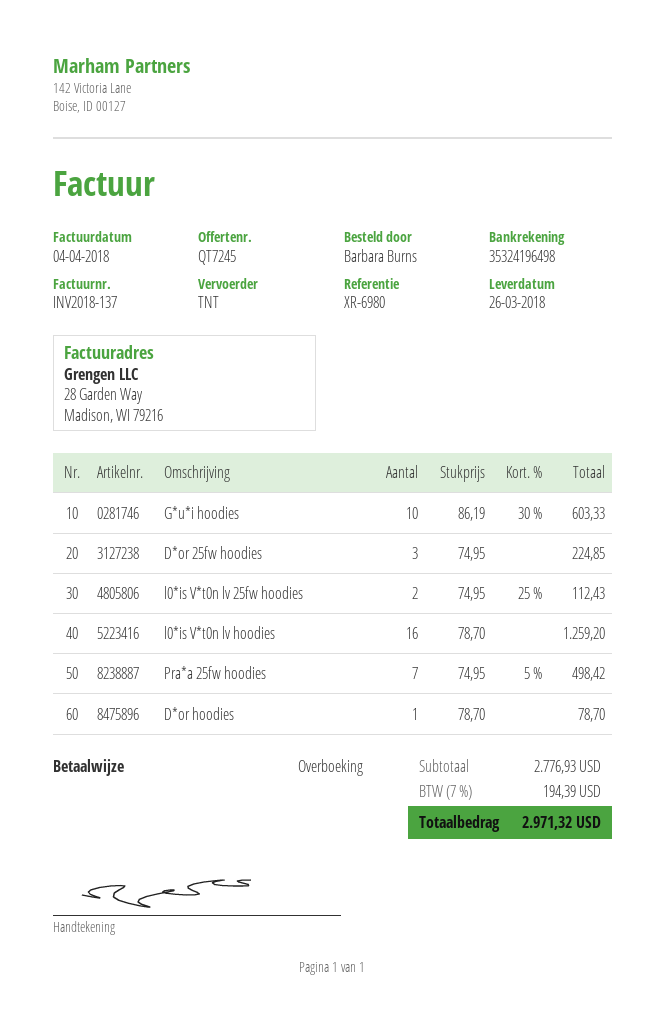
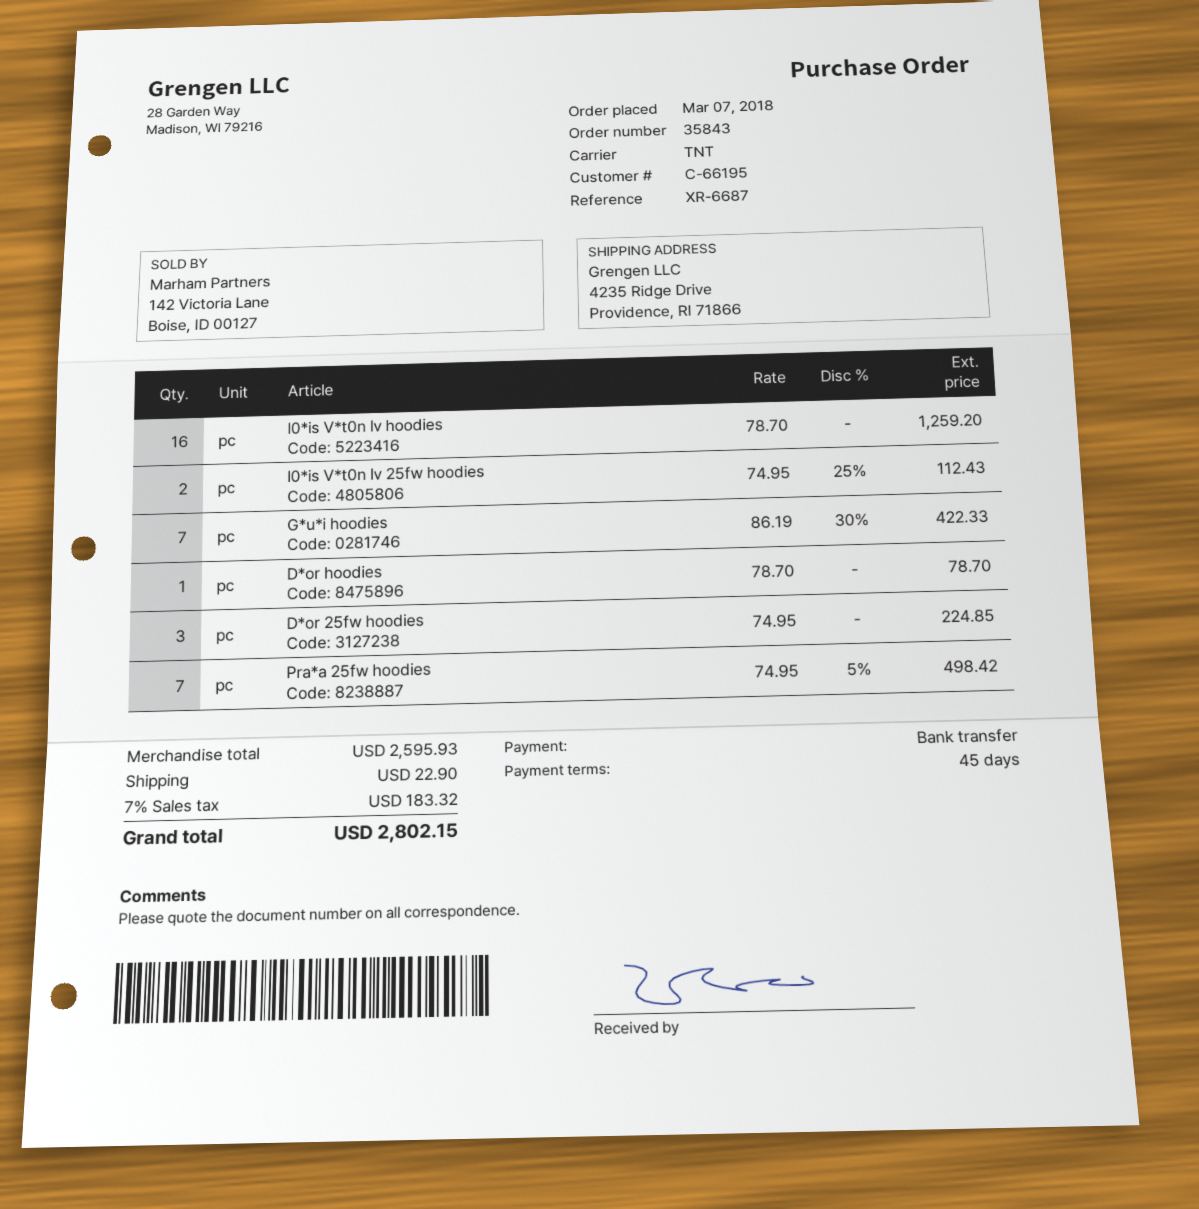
reference: XR-6980 -> XR-6687
G*u*i hoodies: 10 x 86.19 - 30% = 603.33 -> 7 x 86.19 - 30% = 422.33
subtotal: 2776.93 -> 2595.93
shipping: none -> 22.90
tax: 7% = 194.39 -> 7% = 183.32
total: 2971.32 -> 2802.15

